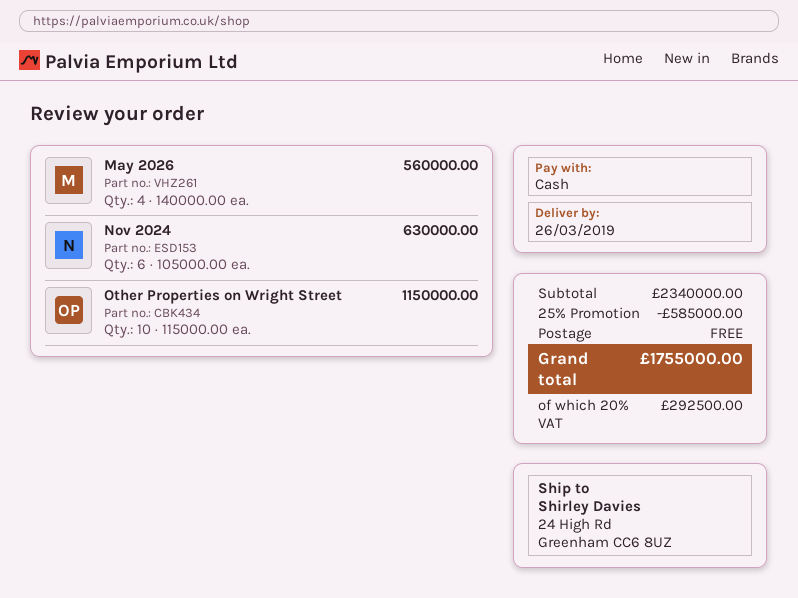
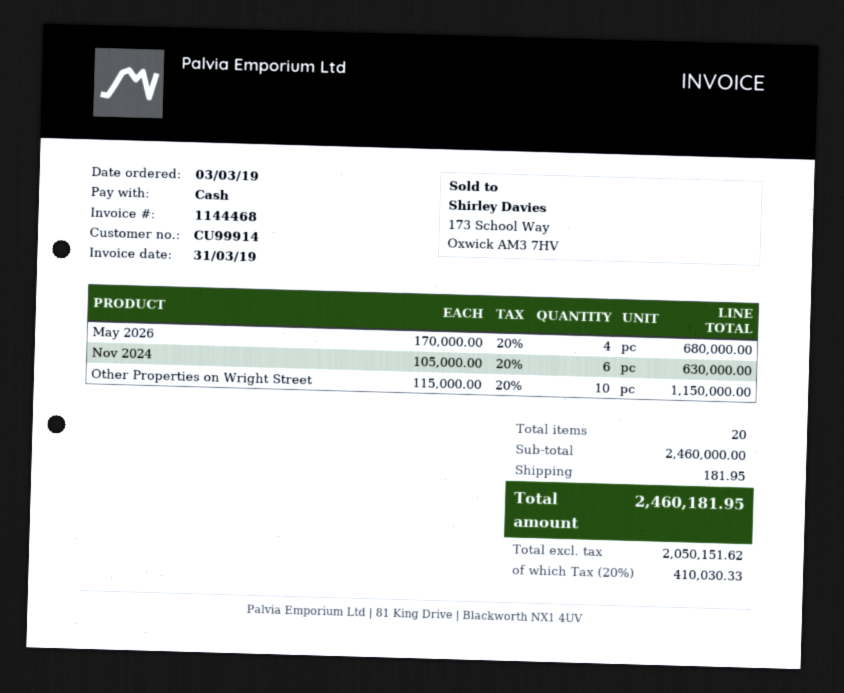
May 2026: 4 x 140000.00 = 560000.00 -> 4 x 170000.00 = 680000.00
subtotal: 2340000.00 -> 2460000.00
discount: 25% = 585000.00 -> none
shipping: 0.00 -> 181.95
tax: 20% = 292500.00 -> 20% = 410030.33
total: 1755000.00 -> 2460181.95

